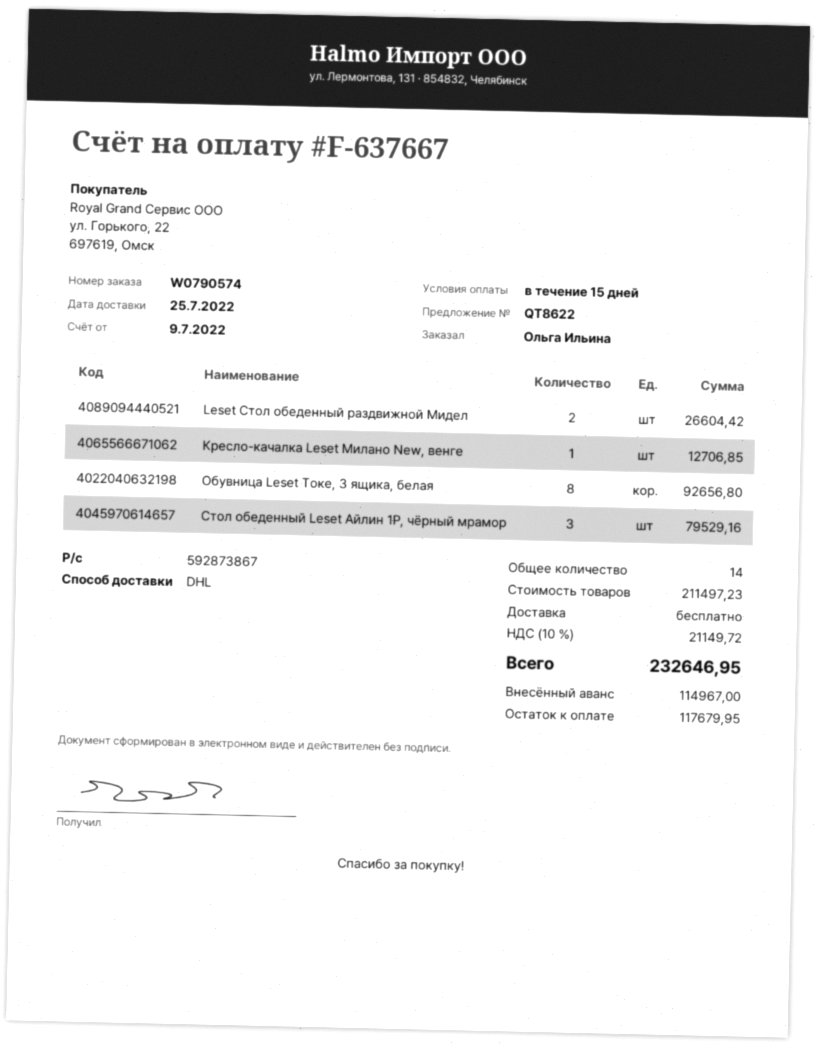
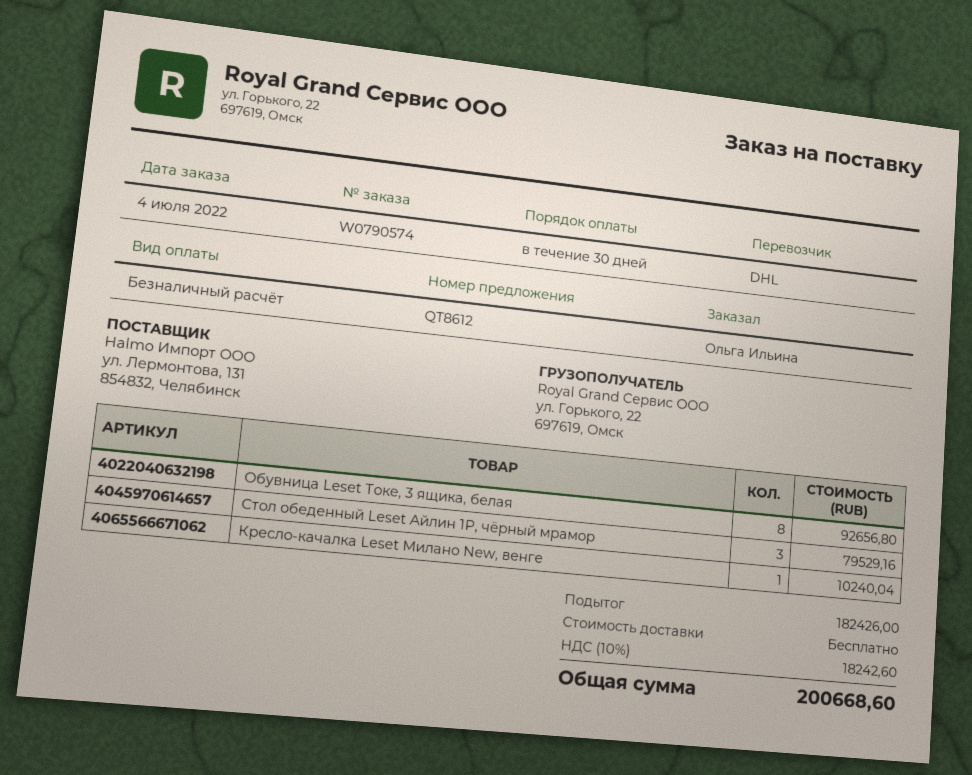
quote number: QT8622 -> QT8612
payment terms: 15 days -> 30 days
Leset Стол обеденный раздвижной Мидел: 2 for 26604.42 -> none
Кресло-качалка Leset Милано New, венге: 1 for 12706.85 -> 1 for 10240.04
subtotal: 211497.23 -> 182426.00
tax: 10% = 21149.72 -> 10% = 18242.60
total: 232646.95 -> 200668.60

